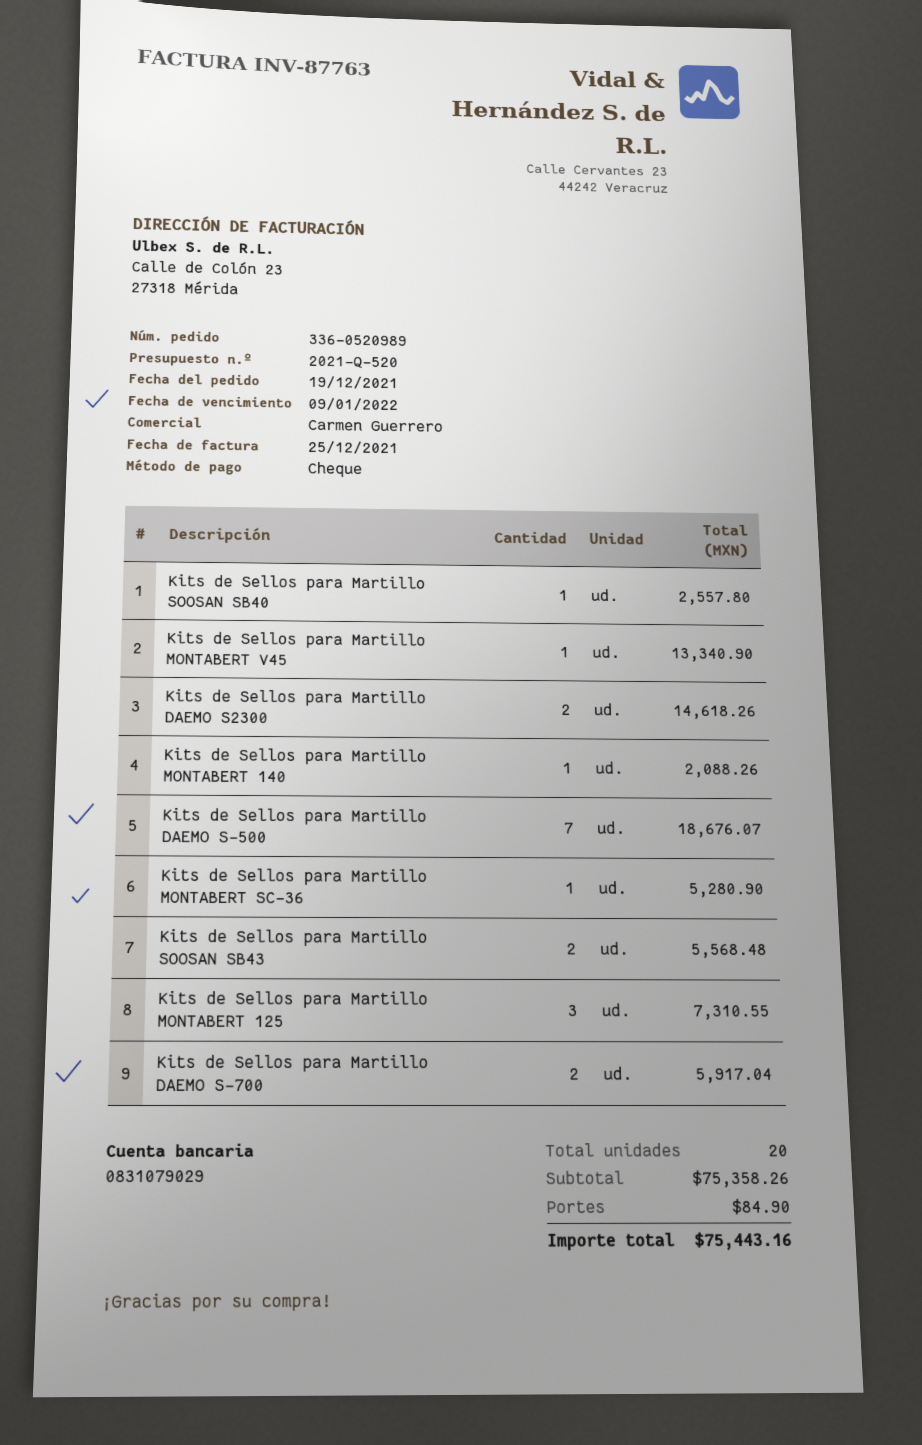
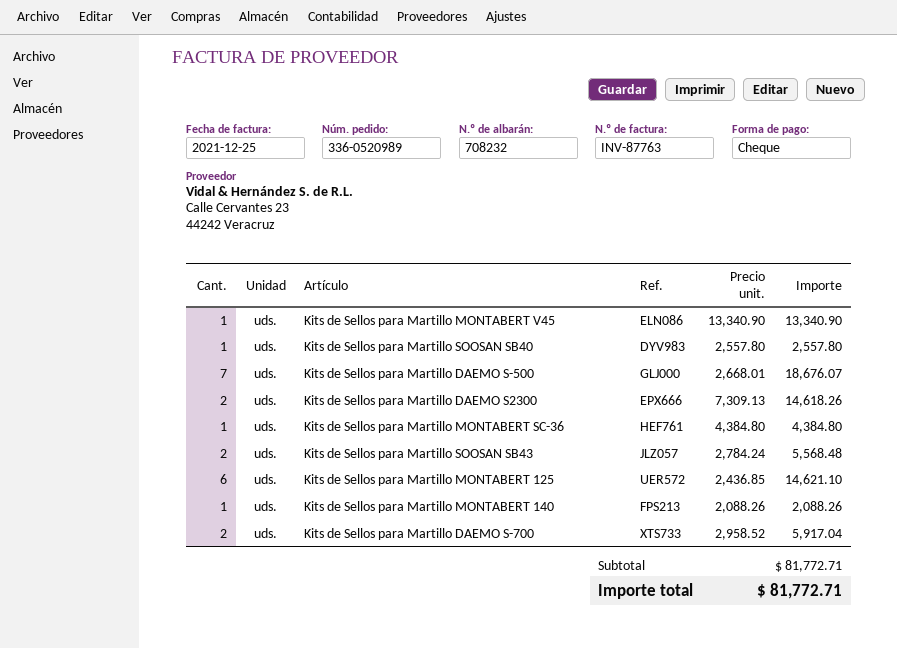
Kits de Sellos para Martillo MONTABERT SC-36: 1 for 5280.90 -> 1 for 4384.80
Kits de Sellos para Martillo MONTABERT 125: 3 for 7310.55 -> 6 for 14621.10
subtotal: 75358.26 -> 81772.71
shipping: 84.90 -> none
total: 75443.16 -> 81772.71

